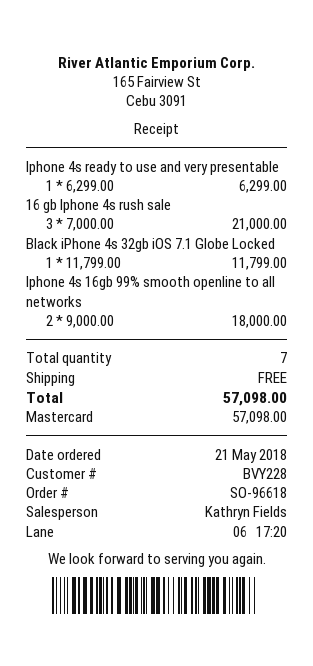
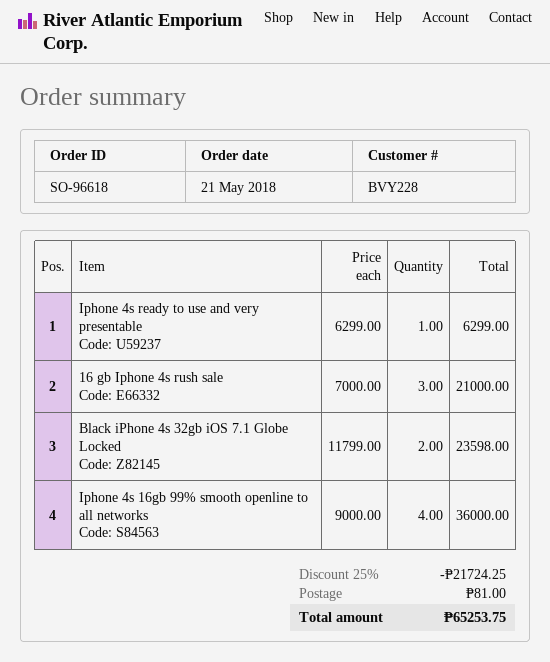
Black iPhone 4s 32gb iOS 7.1 Globe Locked: 1 x 11799.00 = 11799.00 -> 2 x 11799.00 = 23598.00
Iphone 4s 16gb 99% smooth openline to all networks: 2 x 9000.00 = 18000.00 -> 4 x 9000.00 = 36000.00
discount: none -> 25% = 21724.25
shipping: 0.00 -> 81.00
total: 57098.00 -> 65253.75

